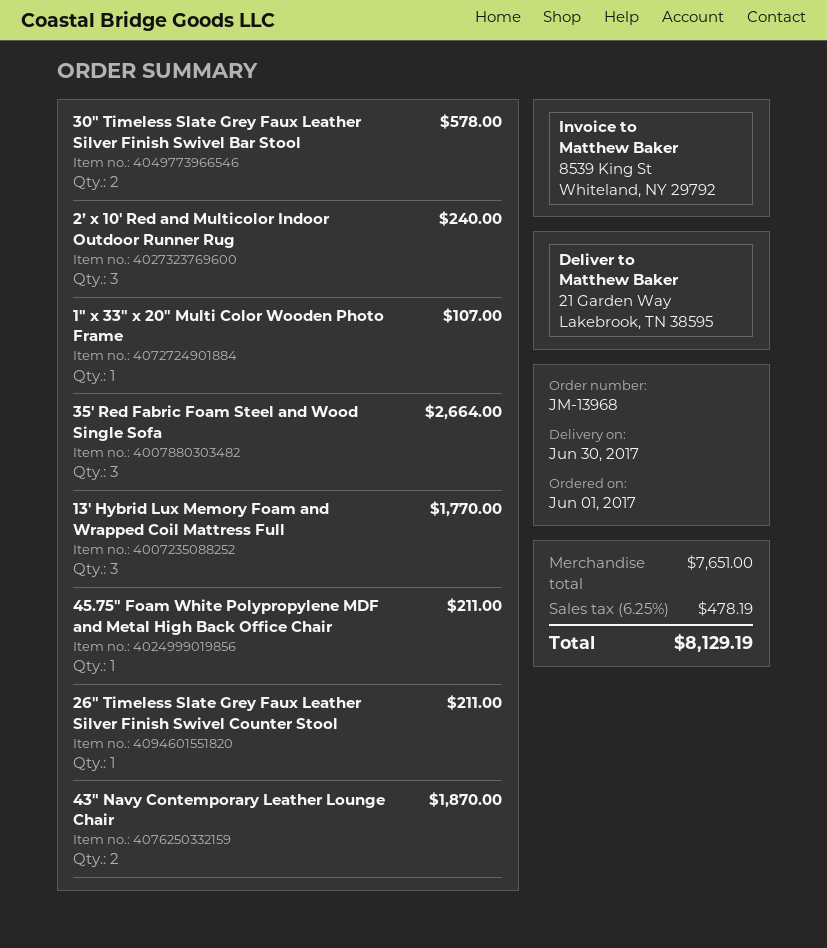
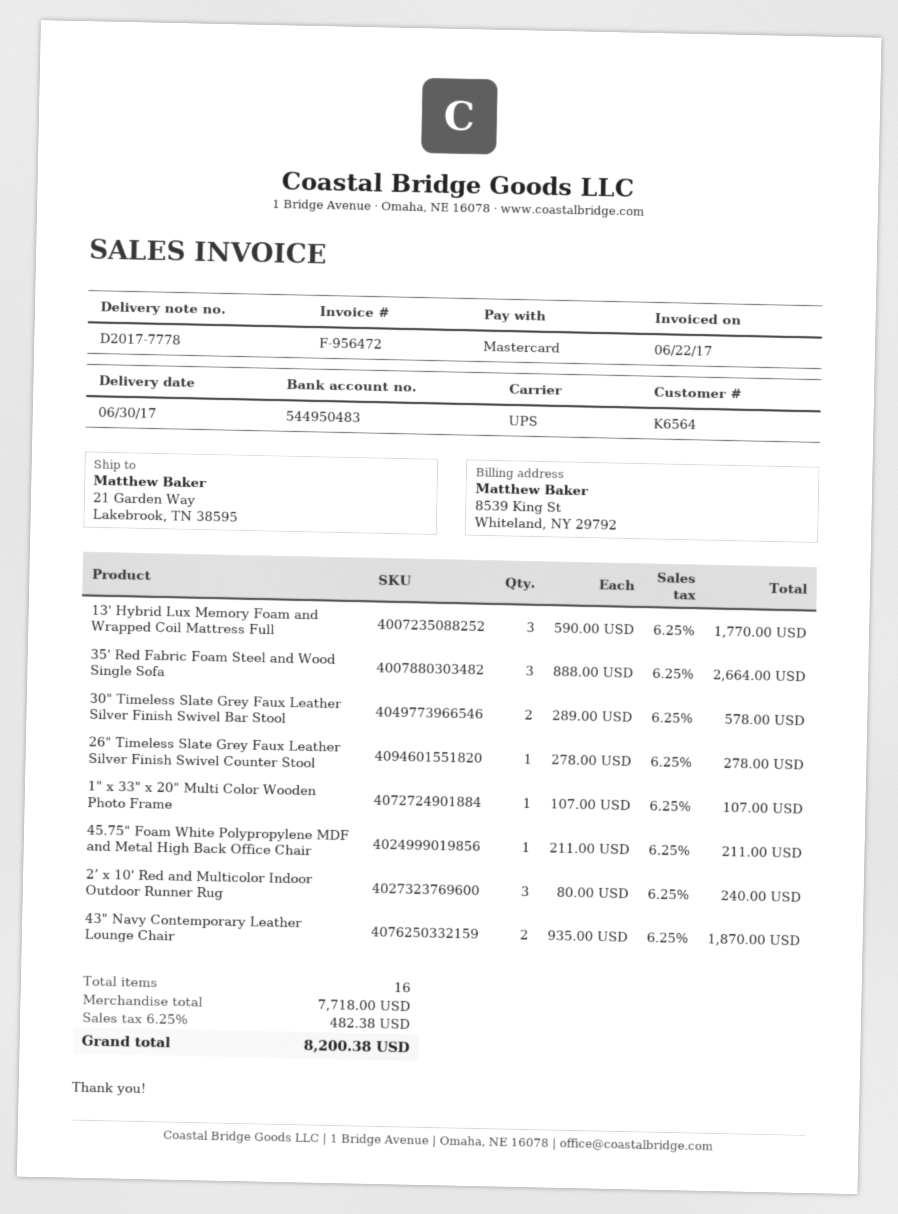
26" Timeless Slate Grey Faux Leather Silver Finish Swivel Counter Stool: 1 for 211.00 -> 1 for 278.00
subtotal: 7651.00 -> 7718.00
tax: 6.25% = 478.19 -> 6.25% = 482.38
total: 8129.19 -> 8200.38

